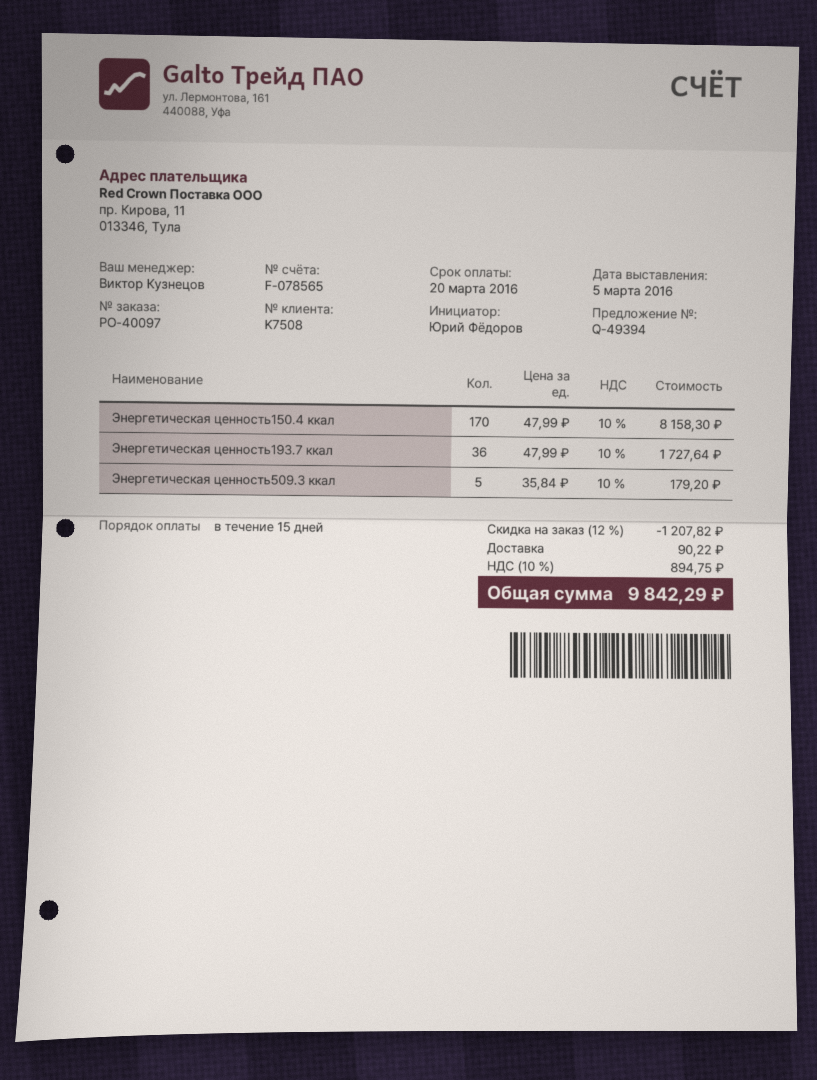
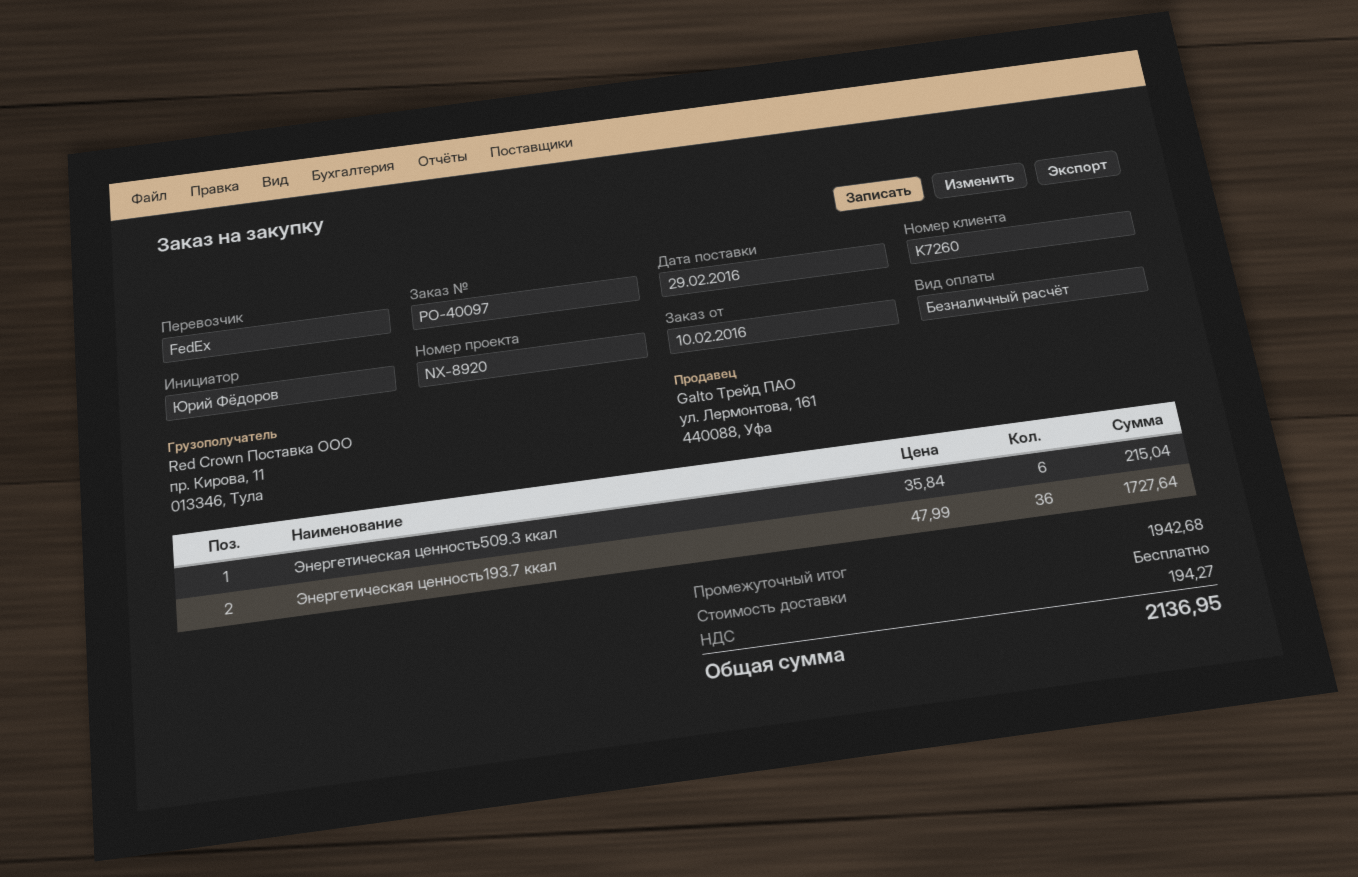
customer number: K7508 -> K7260
Энергетическая ценность150.4 ккал: 170 x 47.99 = 8158.30 -> none
Энергетическая ценность509.3 ккал: 5 x 35.84 = 179.20 -> 6 x 35.84 = 215.04
discount: 12% = 1207.82 -> none
shipping: 90.22 -> 0.00
tax: 894.75 -> 194.27
total: 9842.29 -> 2136.95

